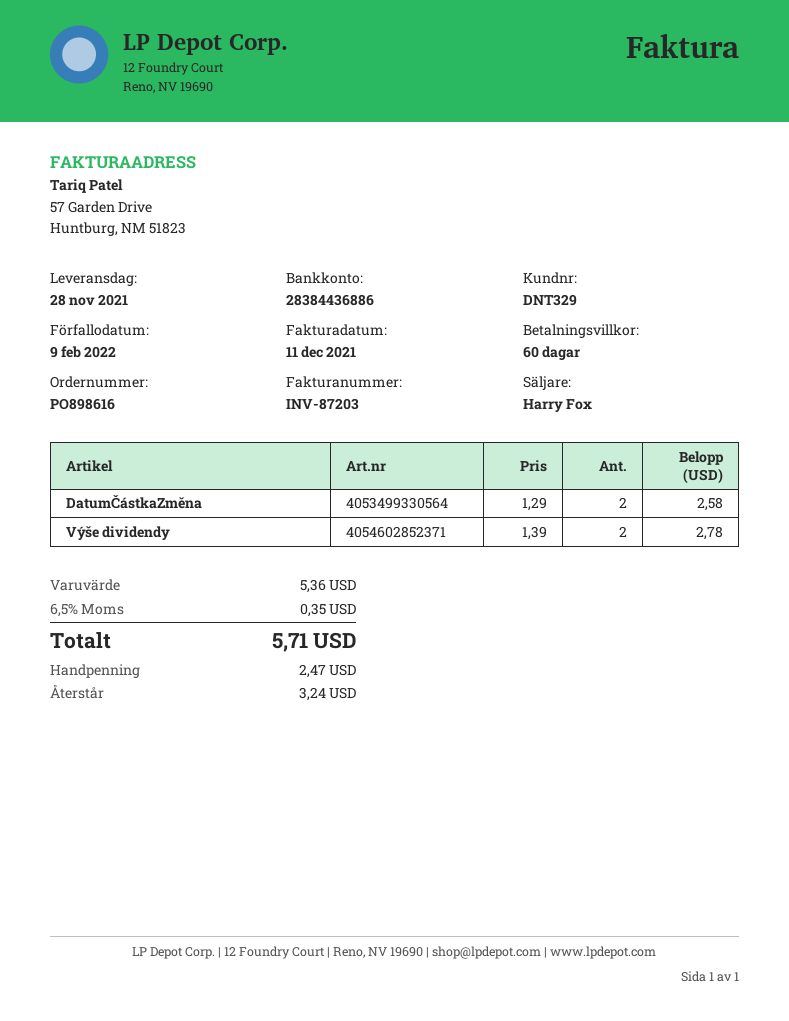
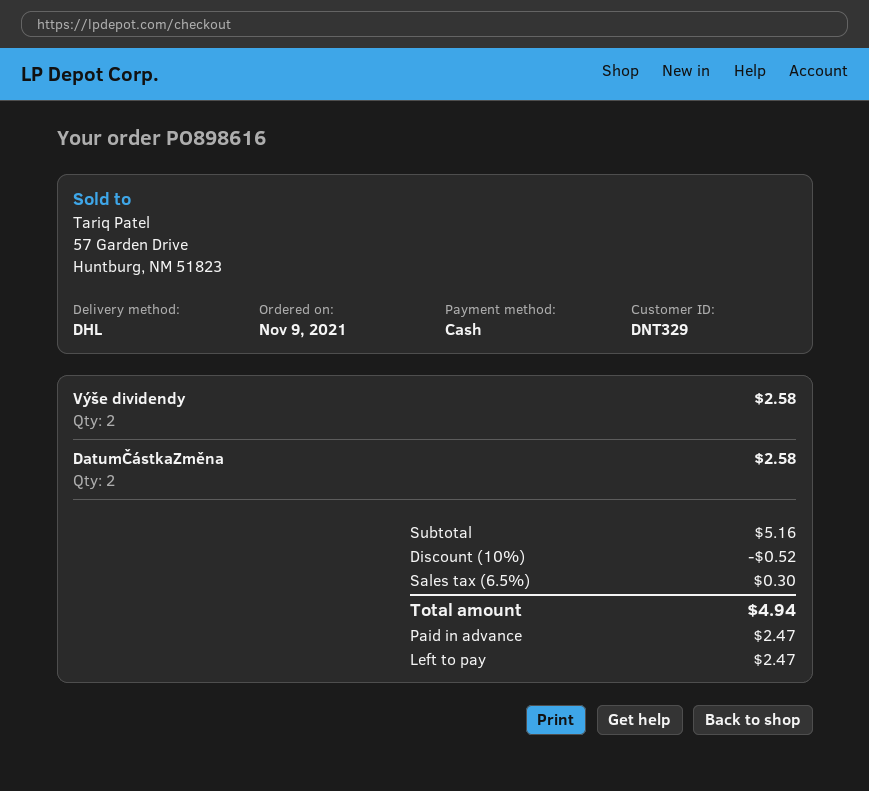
Výše dividendy: 2 for 2.78 -> 2 for 2.58
subtotal: 5.36 -> 5.16
discount: none -> 10% = 0.52
tax: 6.5% = 0.35 -> 6.5% = 0.30
total: 5.71 -> 4.94
balance: 3.24 -> 2.47

